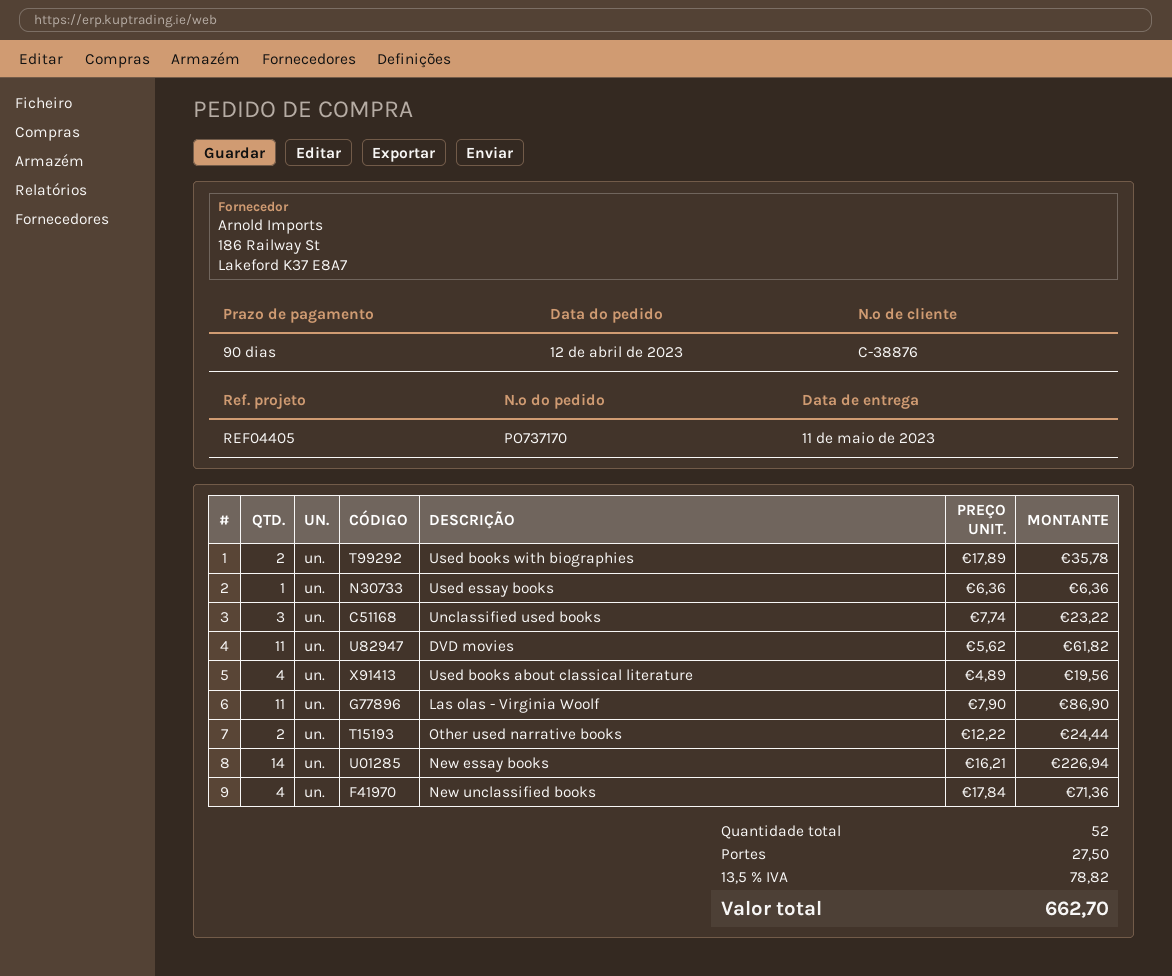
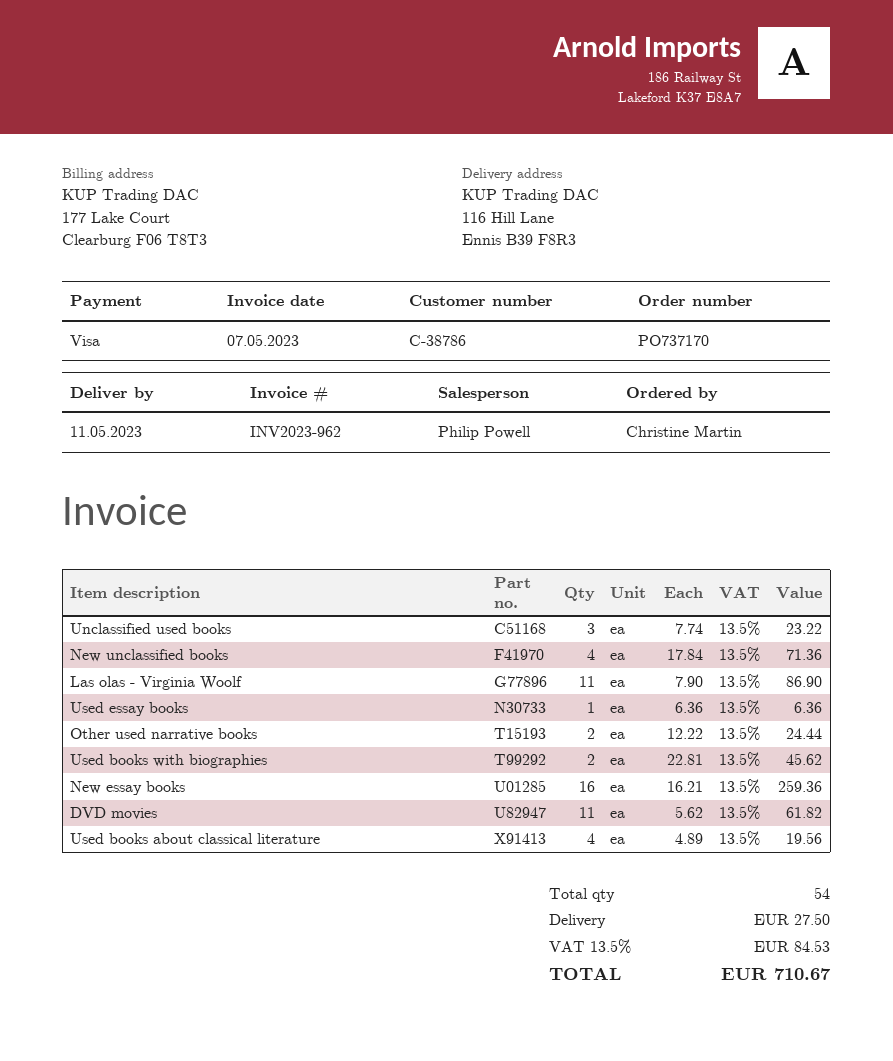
customer number: C-38876 -> C-38786
Used books with biographies: 2 x 17.89 = 35.78 -> 2 x 22.81 = 45.62
New essay books: 14 x 16.21 = 226.94 -> 16 x 16.21 = 259.36
total quantity: 52 -> 54
tax: 13.5% = 78.82 -> 13.5% = 84.53
total: 662.70 -> 710.67

